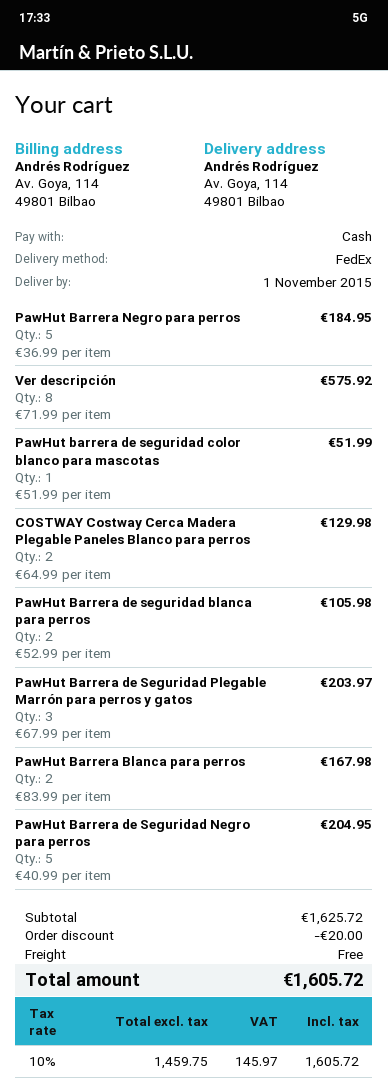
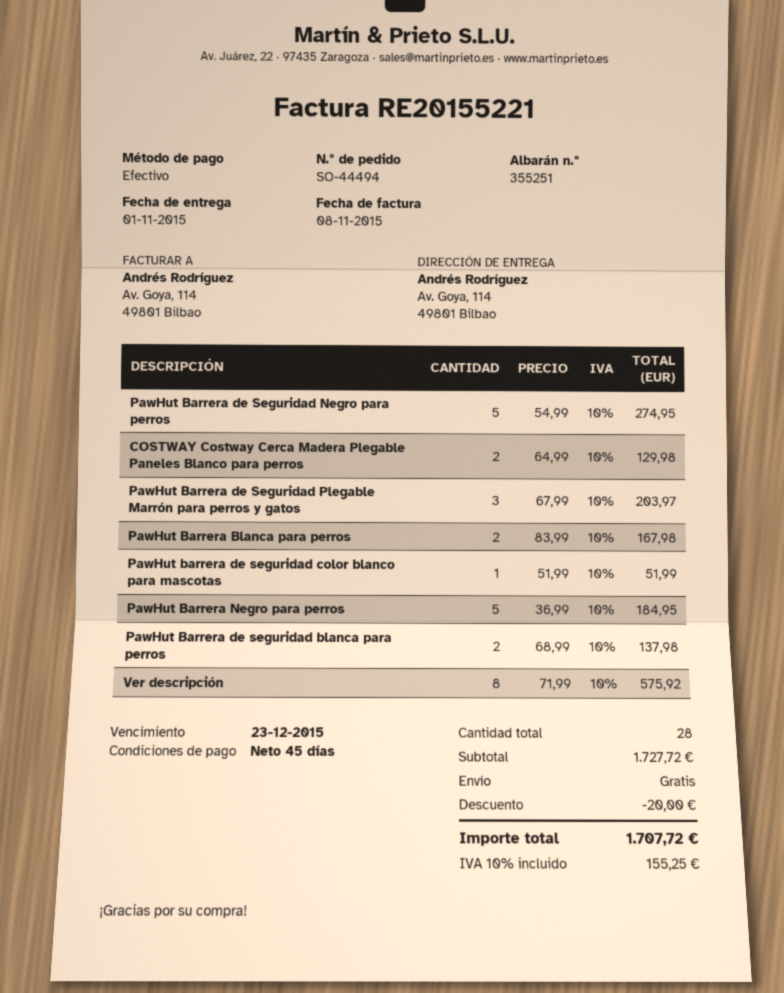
PawHut Barrera de seguridad blanca para perros: 2 x 52.99 = 105.98 -> 2 x 68.99 = 137.98
PawHut Barrera de Seguridad Negro para perros: 5 x 40.99 = 204.95 -> 5 x 54.99 = 274.95
subtotal: 1625.72 -> 1727.72
tax: 10% = 145.97 -> 10% = 155.25
total: 1605.72 -> 1707.72

